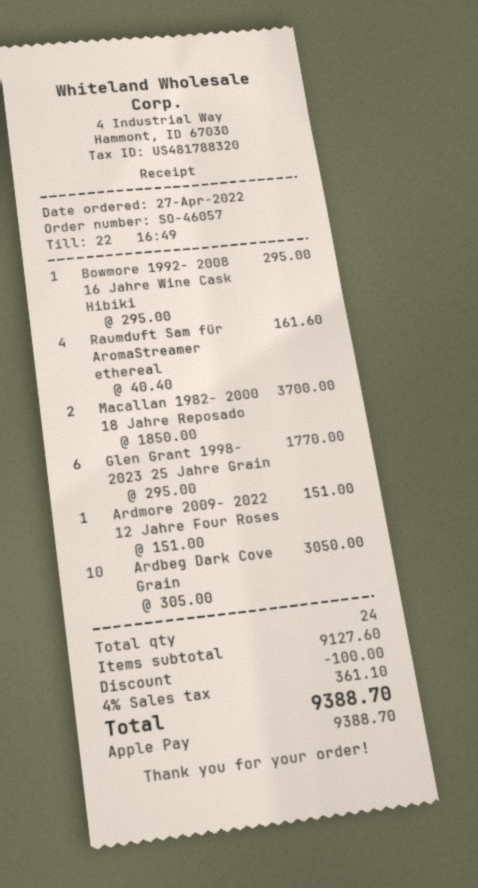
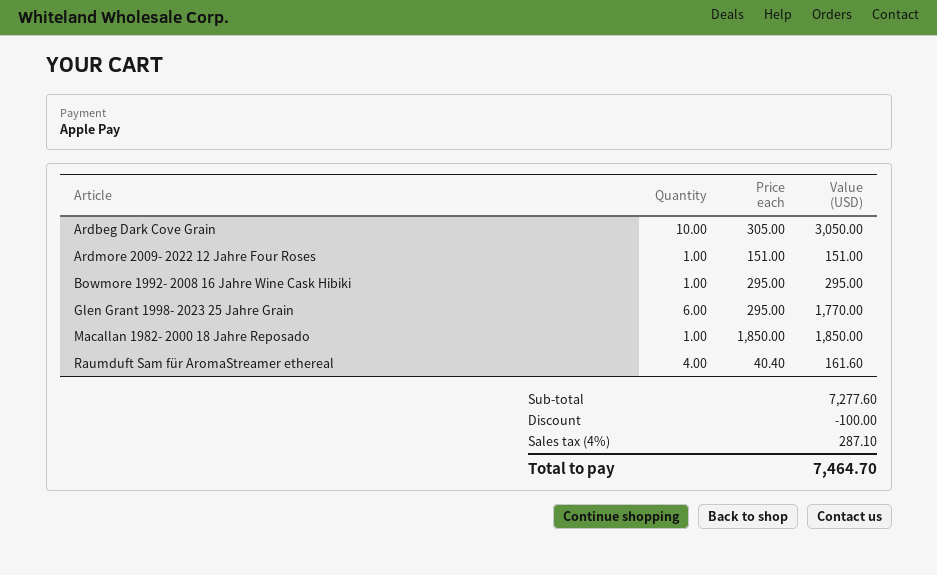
Macallan 1982- 2000 18 Jahre Reposado: 2 x 1850.00 = 3700.00 -> 1 x 1850.00 = 1850.00
subtotal: 9127.60 -> 7277.60
tax: 4% = 361.10 -> 4% = 287.10
total: 9388.70 -> 7464.70

